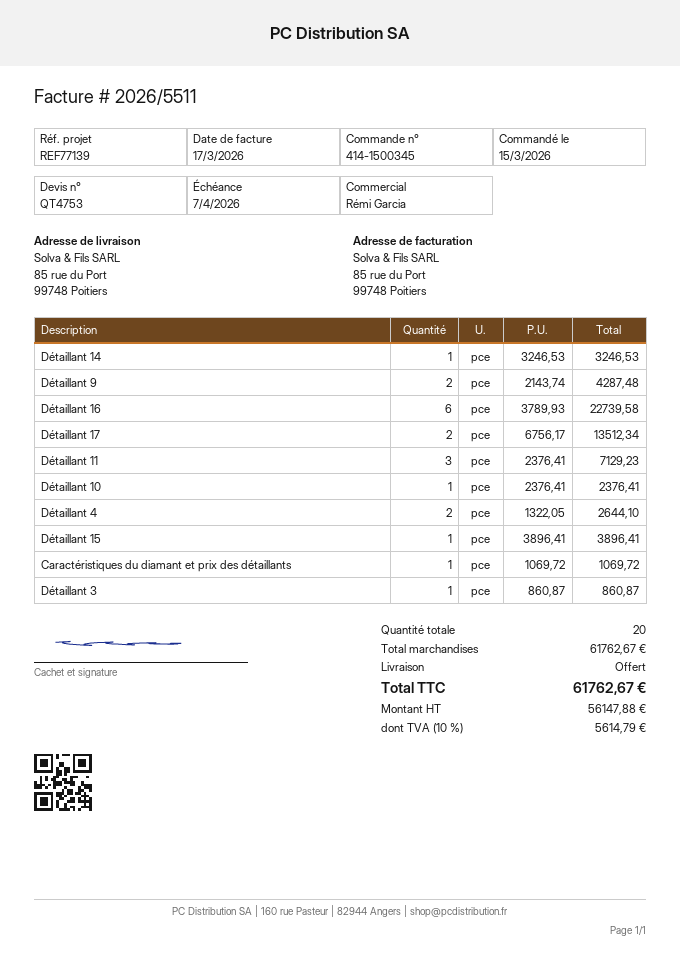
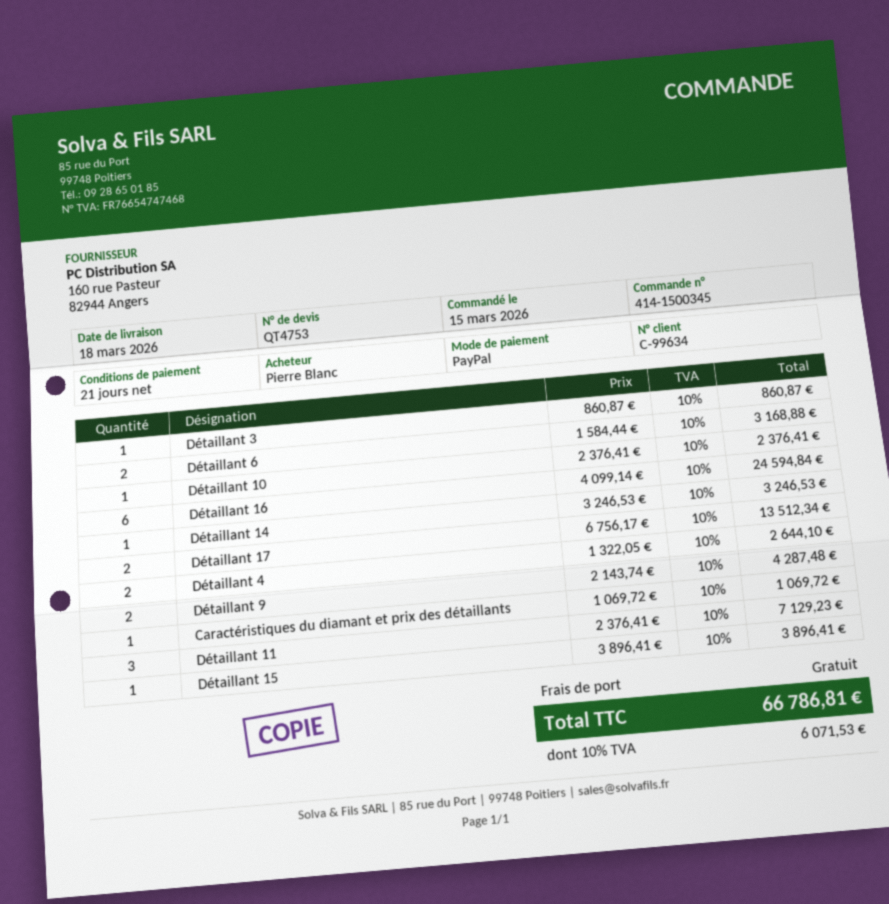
Détaillant 16: 6 x 3789.93 = 22739.58 -> 6 x 4099.14 = 24594.84
Détaillant 6: none -> 2 x 1584.44 = 3168.88
tax: 10% = 5614.79 -> 10% = 6071.53
total: 61762.67 -> 66786.81

